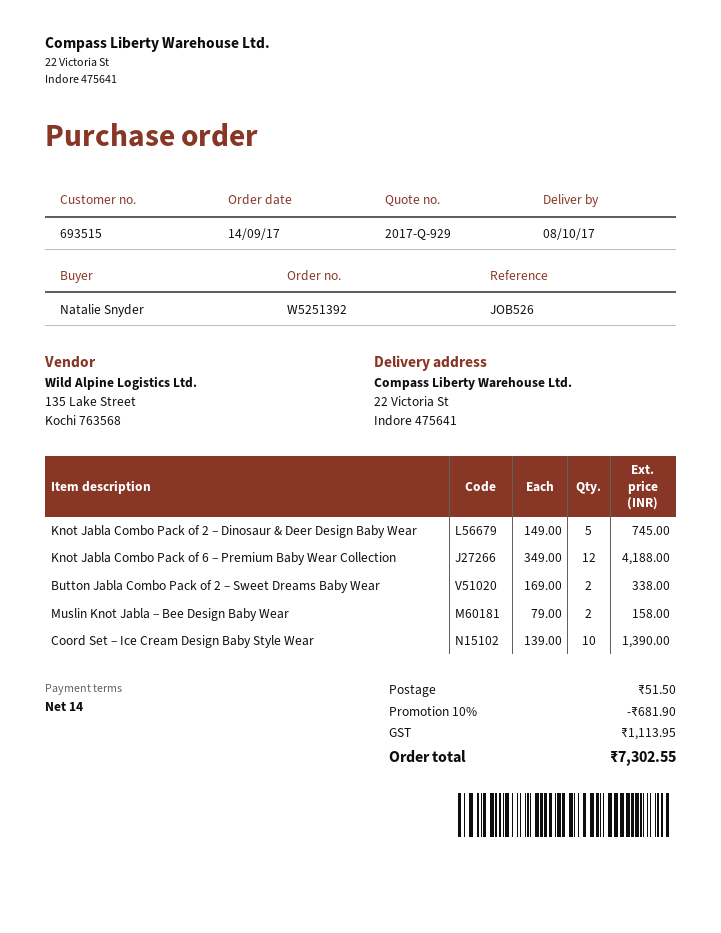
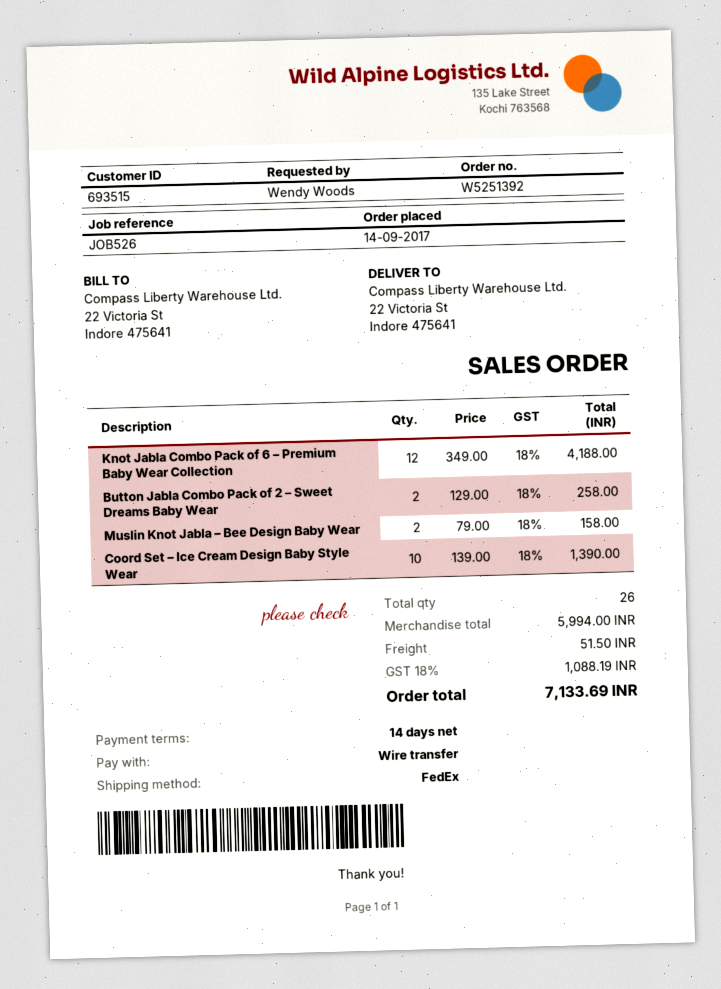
ordered by: Natalie Snyder -> Wendy Woods
Knot Jabla Combo Pack of 2 – Dinosaur & Deer Design Baby Wear: 5 x 149.00 = 745.00 -> none
Button Jabla Combo Pack of 2 – Sweet Dreams Baby Wear: 2 x 169.00 = 338.00 -> 2 x 129.00 = 258.00
discount: 10% = 681.90 -> none
tax: 1113.95 -> 1088.19
total: 7302.55 -> 7133.69

